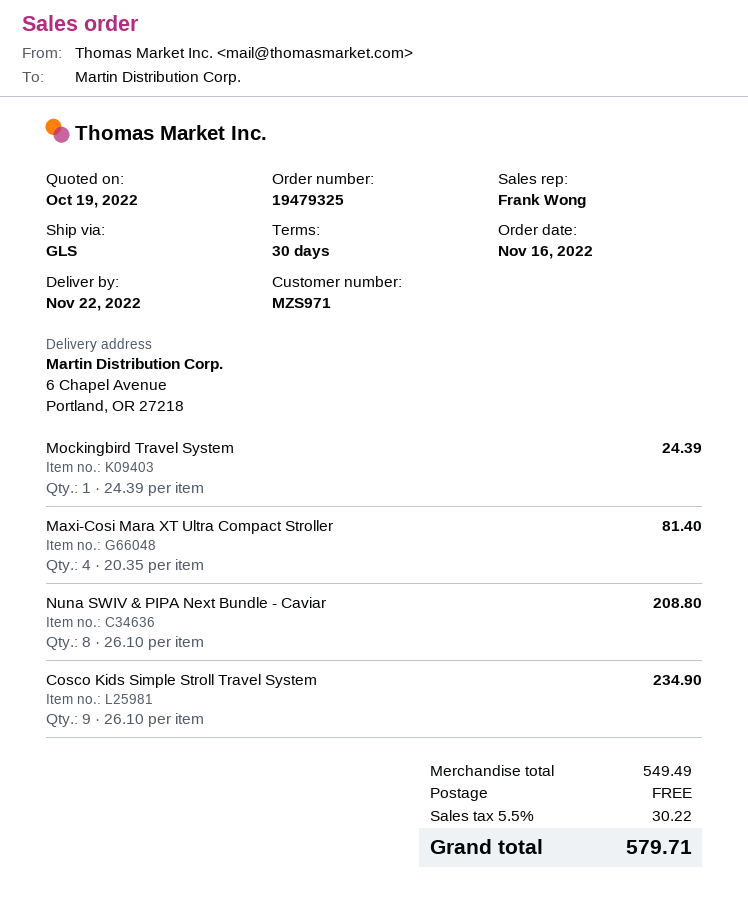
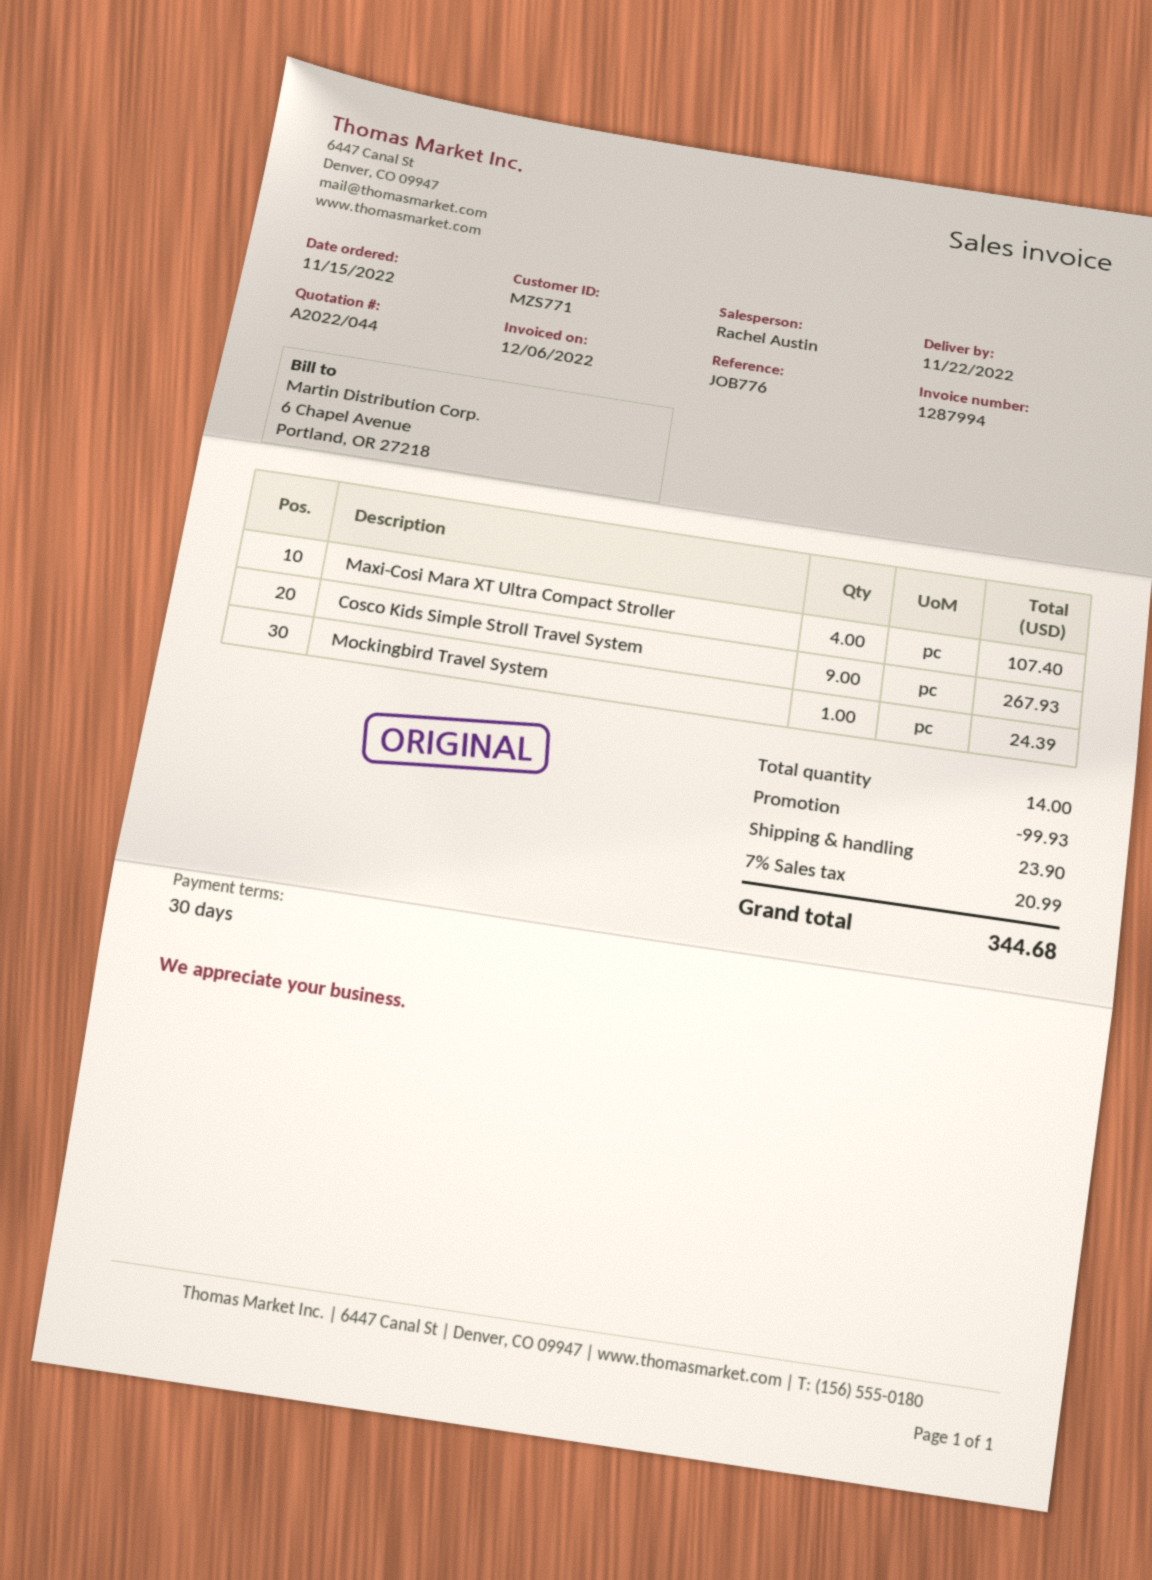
order date: 2022-11-16 -> 2022-11-15
customer number: MZS971 -> MZS771
sales rep: Frank Wong -> Rachel Austin
Maxi-Cosi Mara XT Ultra Compact Stroller: 4 for 81.40 -> 4 for 107.40
Nuna SWIV & PIPA Next Bundle - Caviar: 8 for 208.80 -> none
Cosco Kids Simple Stroll Travel System: 9 for 234.90 -> 9 for 267.93
discount: none -> 99.93
shipping: 0.00 -> 23.90
tax: 5.5% = 30.22 -> 7% = 20.99
total: 579.71 -> 344.68

